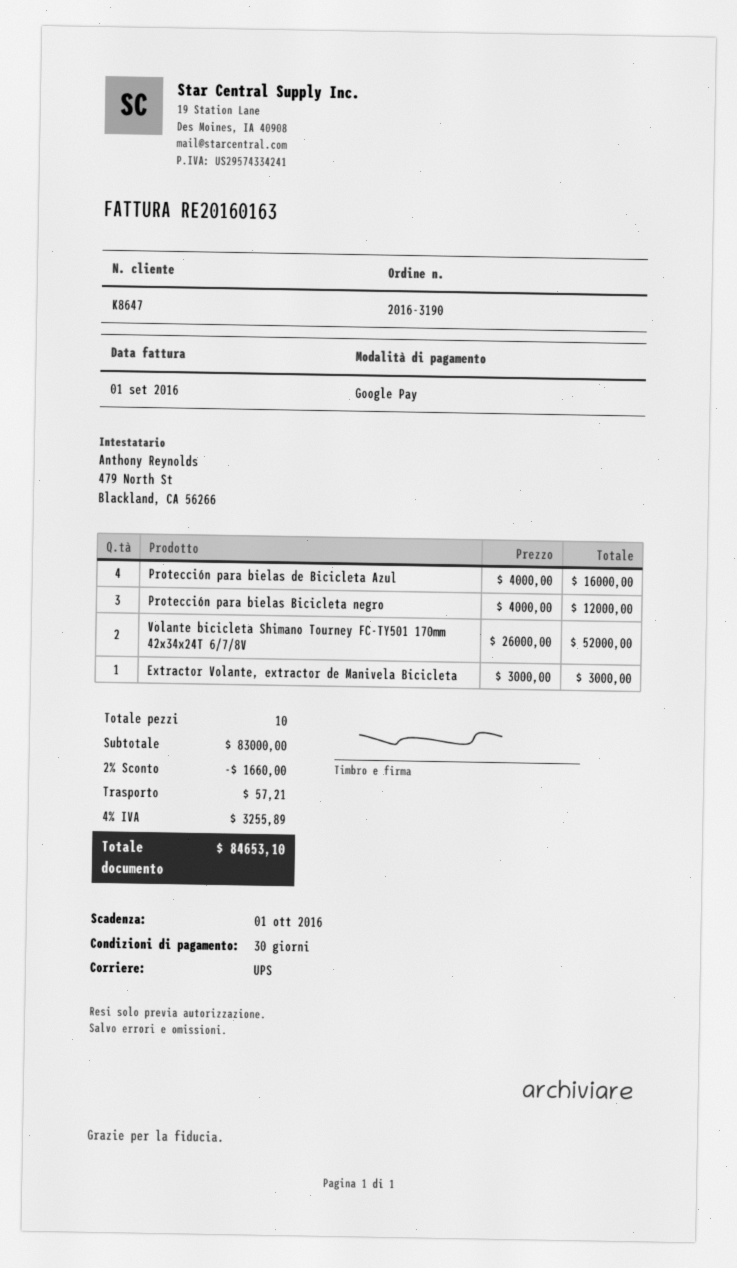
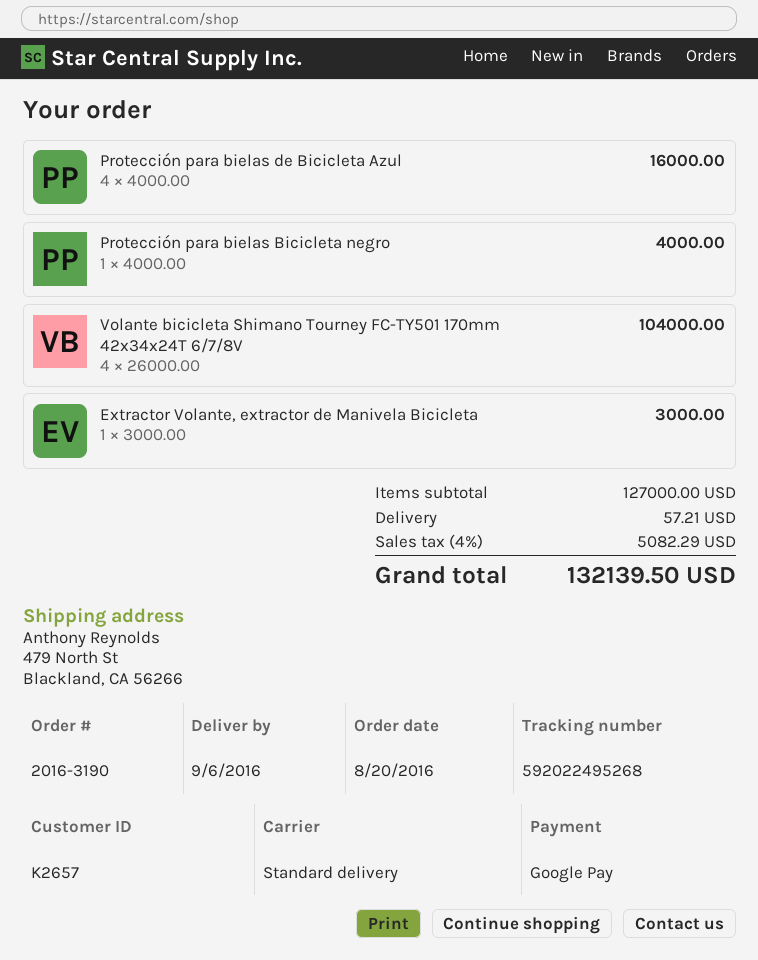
customer number: K8647 -> K2657
shipping method: UPS -> standard
Protección para bielas Bicicleta negro: 3 x 4000.00 = 12000.00 -> 1 x 4000.00 = 4000.00
Volante bicicleta Shimano Tourney FC-TY501 170mm 42x34x24T 6/7/8V: 2 x 26000.00 = 52000.00 -> 4 x 26000.00 = 104000.00
subtotal: 83000.00 -> 127000.00
discount: 2% = 1660.00 -> none
tax: 4% = 3255.89 -> 4% = 5082.29
total: 84653.10 -> 132139.50

